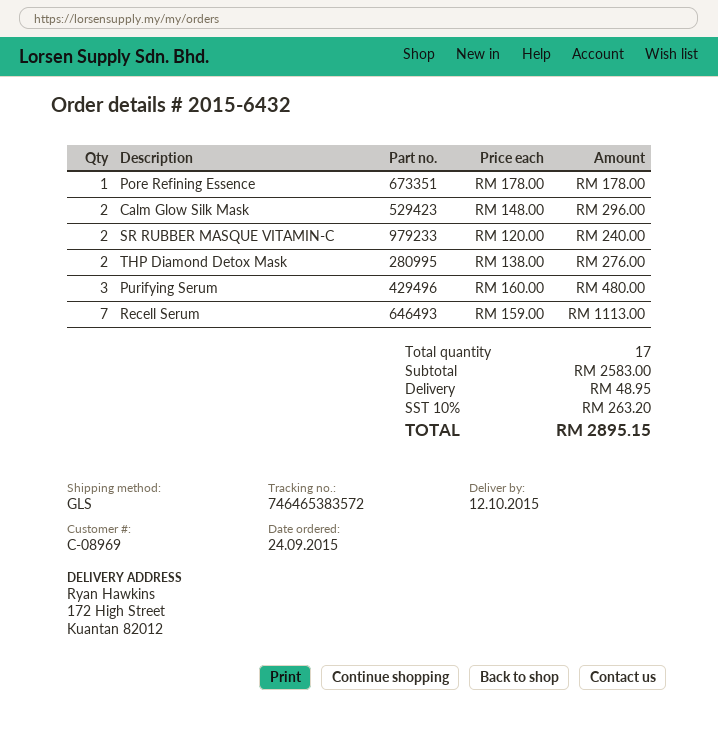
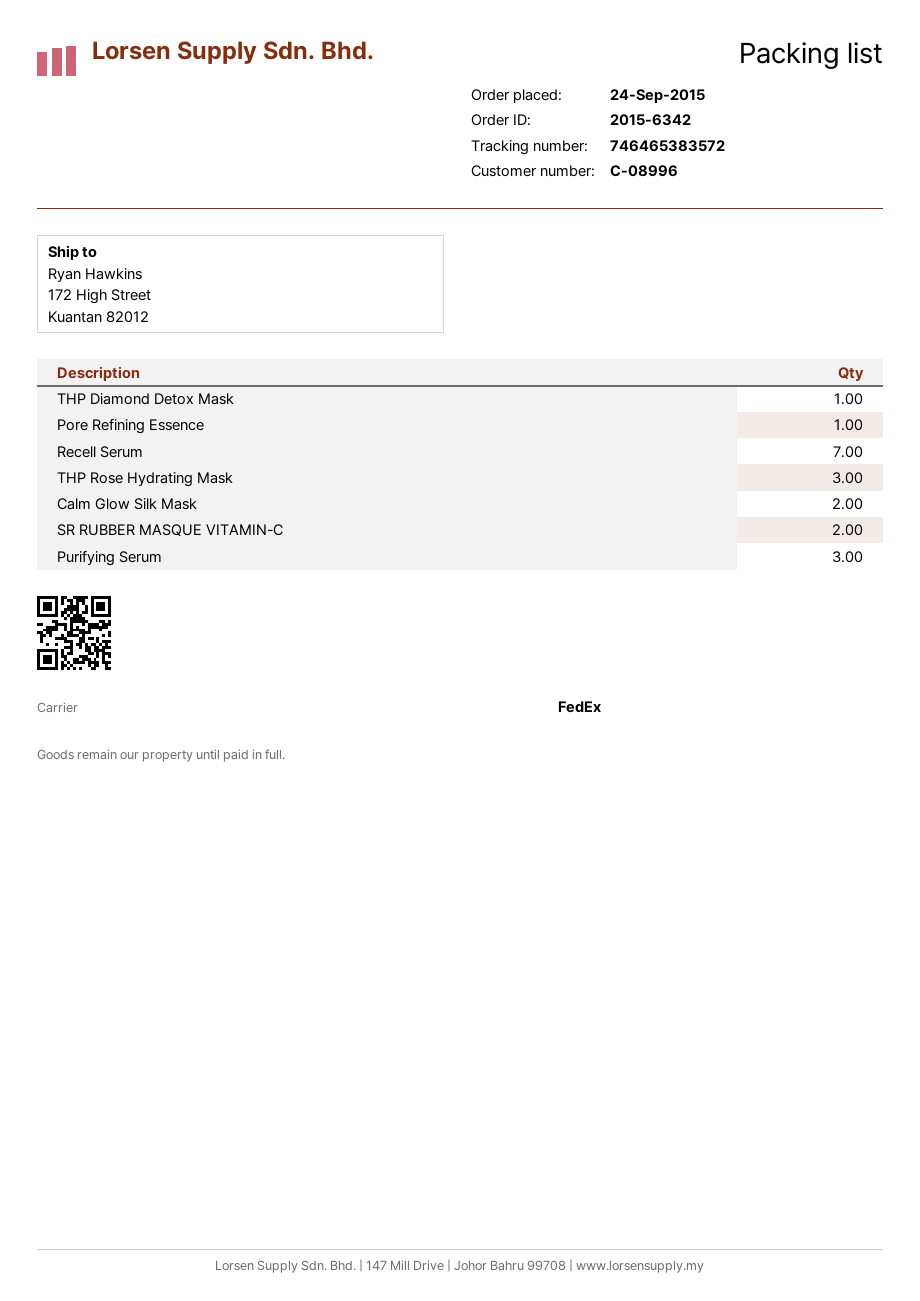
order number: 2015-6432 -> 2015-6342
customer number: C-08969 -> C-08996
shipping method: GLS -> FedEx
THP Diamond Detox Mask: 2 -> 1
THP Rose Hydrating Mask: none -> 3

